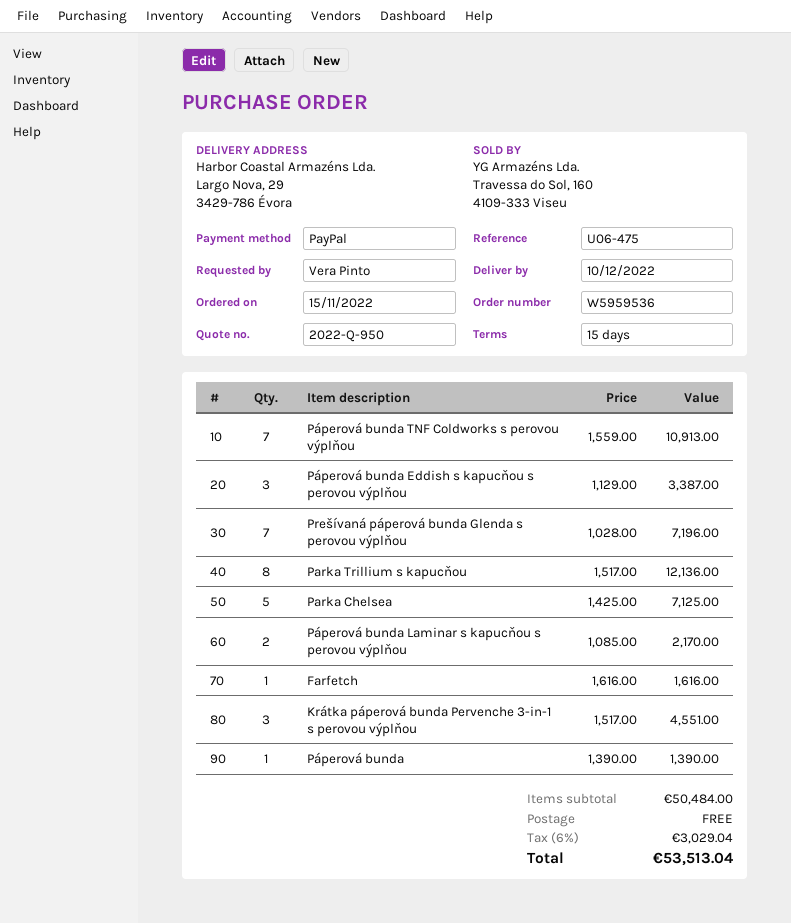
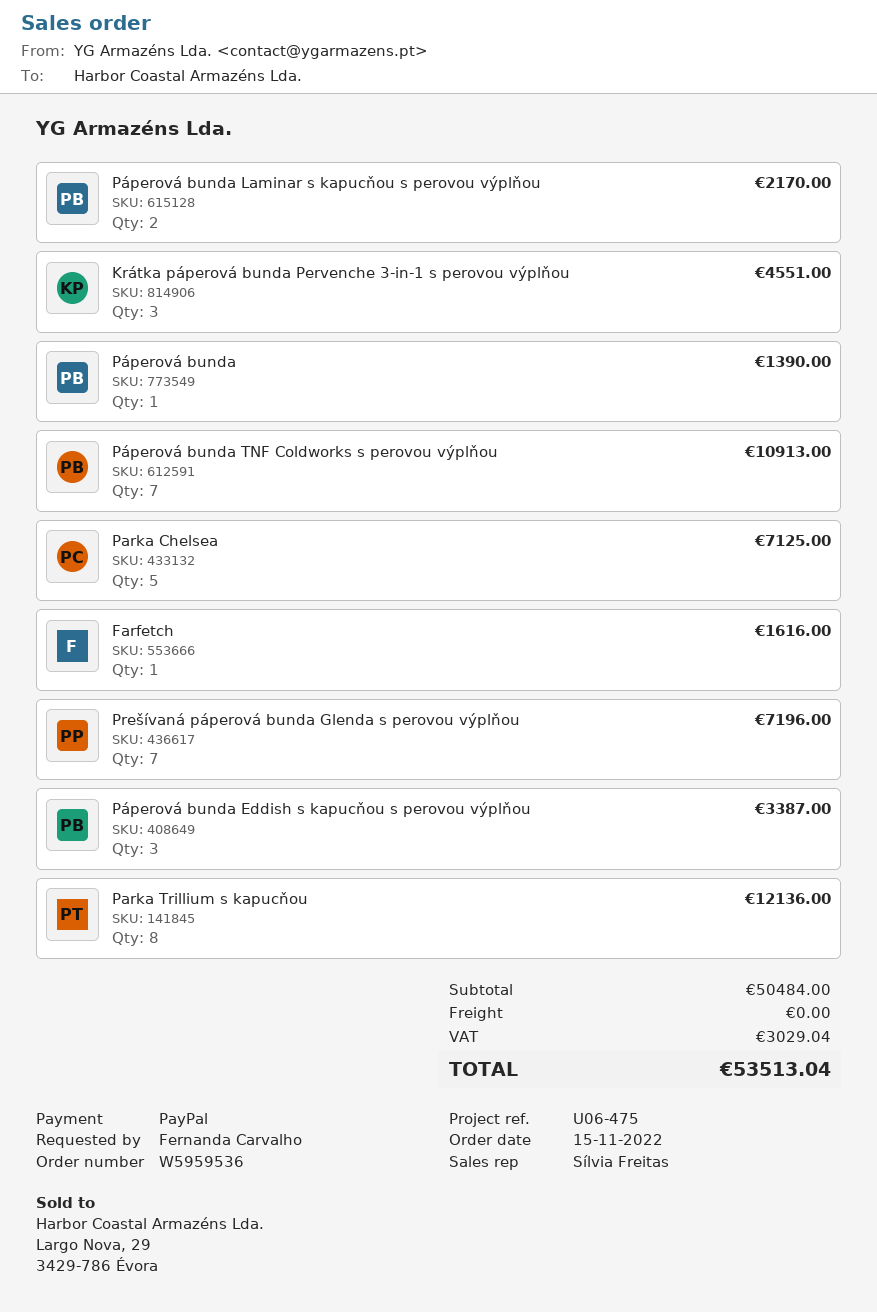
ordered by: Vera Pinto -> Fernanda Carvalho

